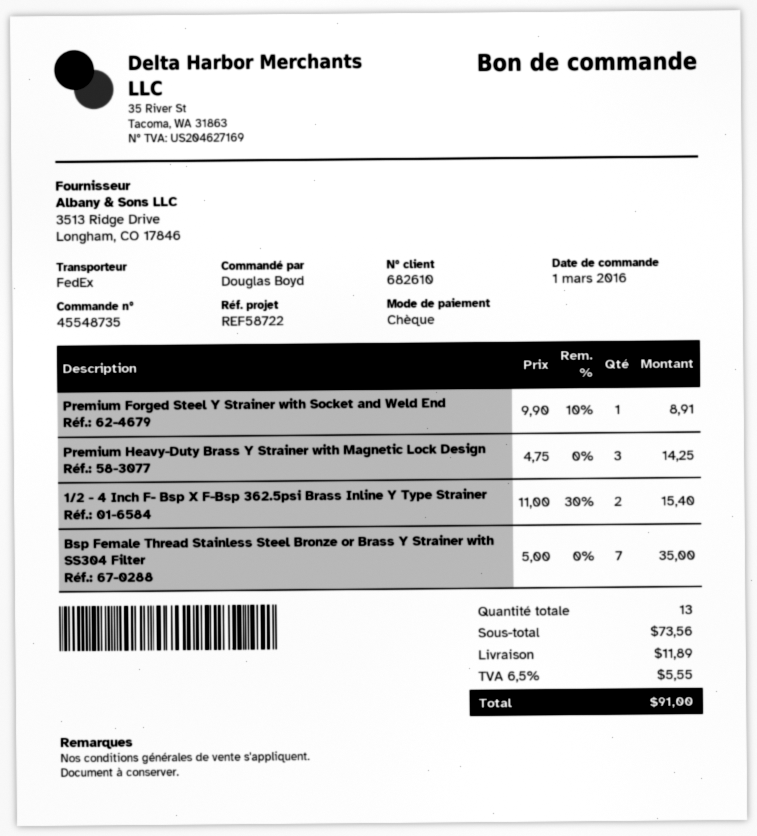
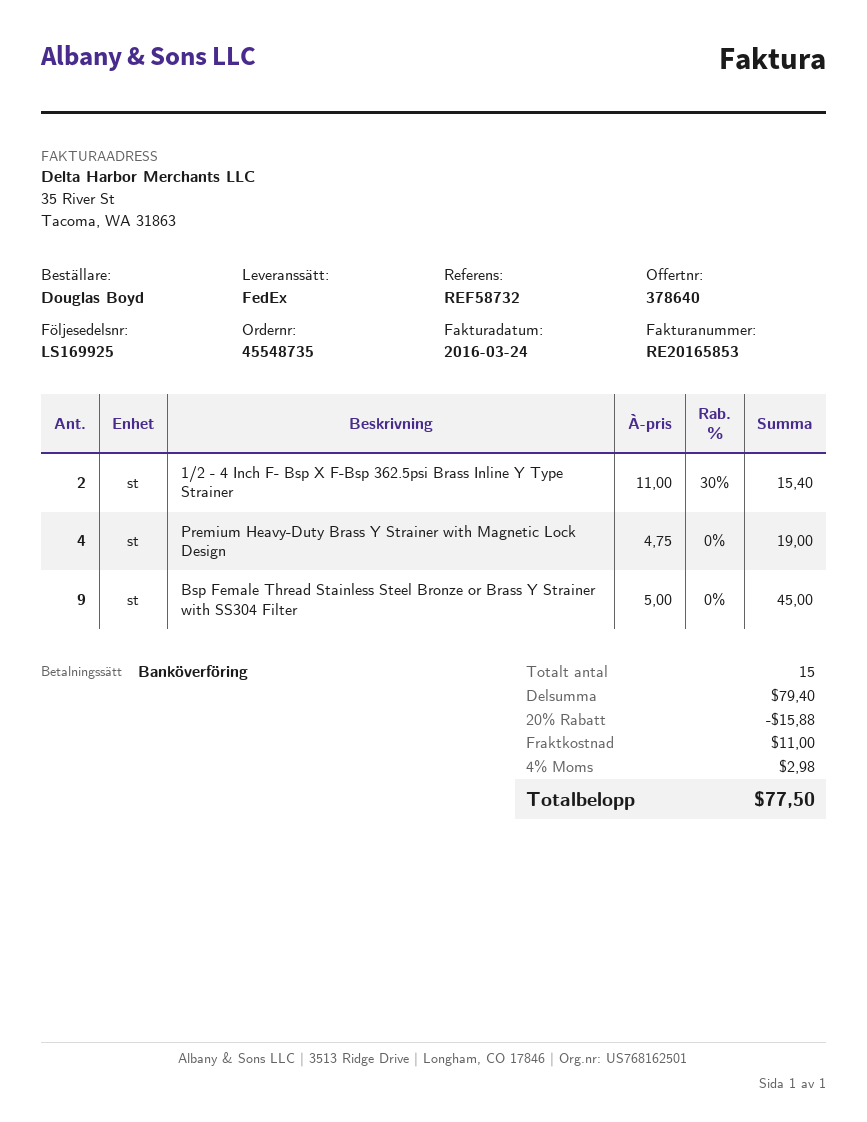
reference: REF58722 -> REF58732
payment method: cheque -> bank transfer
Premium Forged Steel Y Strainer with Socket and Weld End: 1 x 9.90 - 10% = 8.91 -> none
Premium Heavy-Duty Brass Y Strainer with Magnetic Lock Design: 3 x 4.75 = 14.25 -> 4 x 4.75 = 19.00
Bsp Female Thread Stainless Steel Bronze or Brass Y Strainer with SS304 Filter: 7 x 5.00 = 35.00 -> 9 x 5.00 = 45.00
total quantity: 13 -> 15
subtotal: 73.56 -> 79.40
discount: none -> 20% = 15.88
shipping: 11.89 -> 11.00
tax: 6.5% = 5.55 -> 4% = 2.98
total: 91.00 -> 77.50

